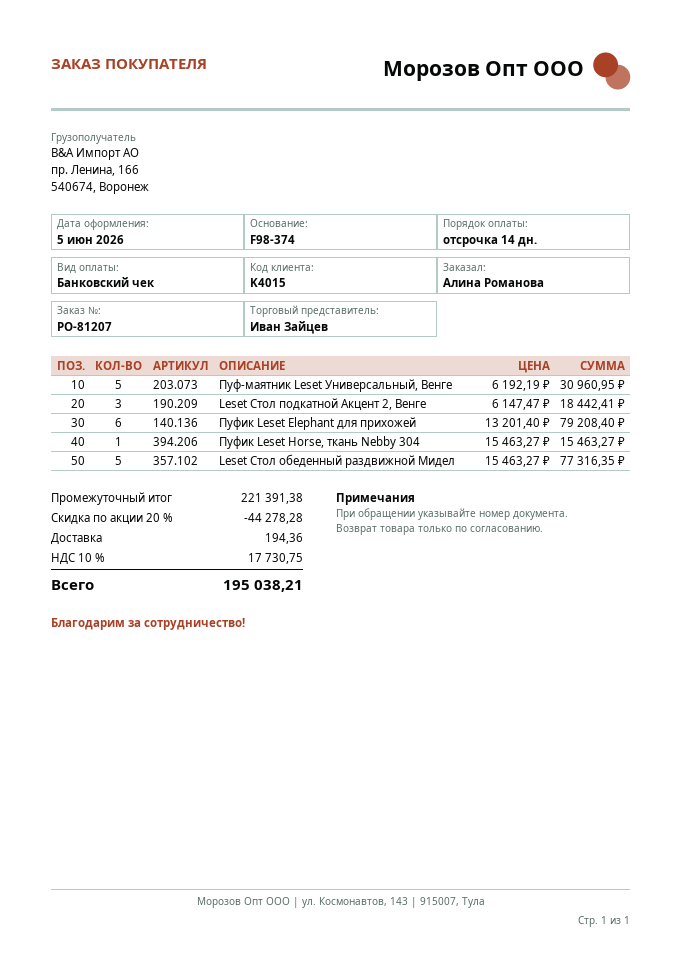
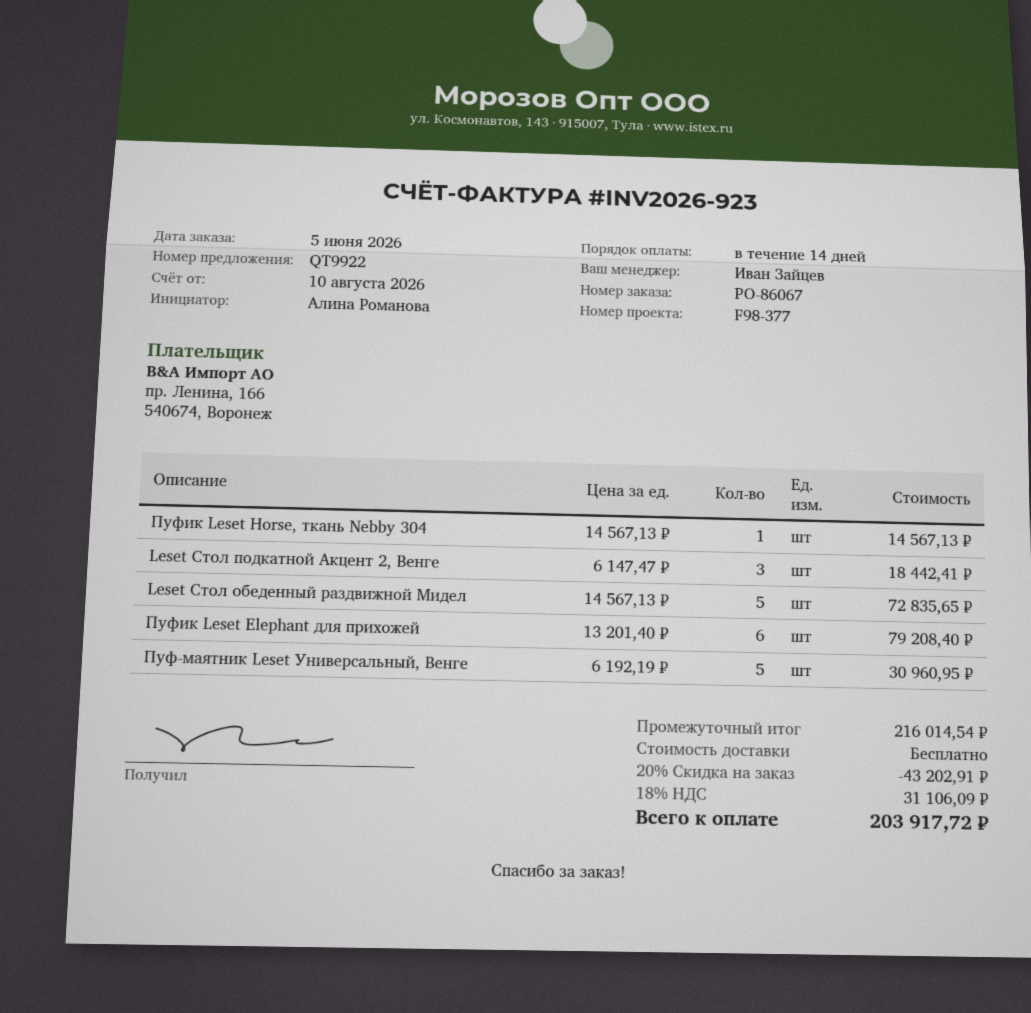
order number: PO-81207 -> PO-86067
reference: F98-374 -> F98-377
Пуфик Leset Horse, ткань Nebby 304: 1 x 15463.27 = 15463.27 -> 1 x 14567.13 = 14567.13
Leset Стол обеденный раздвижной Мидел: 5 x 15463.27 = 77316.35 -> 5 x 14567.13 = 72835.65
subtotal: 221391.38 -> 216014.54
discount: 20% = 44278.28 -> 20% = 43202.91
shipping: 194.36 -> 0.00
tax: 10% = 17730.75 -> 18% = 31106.09
total: 195038.21 -> 203917.72

